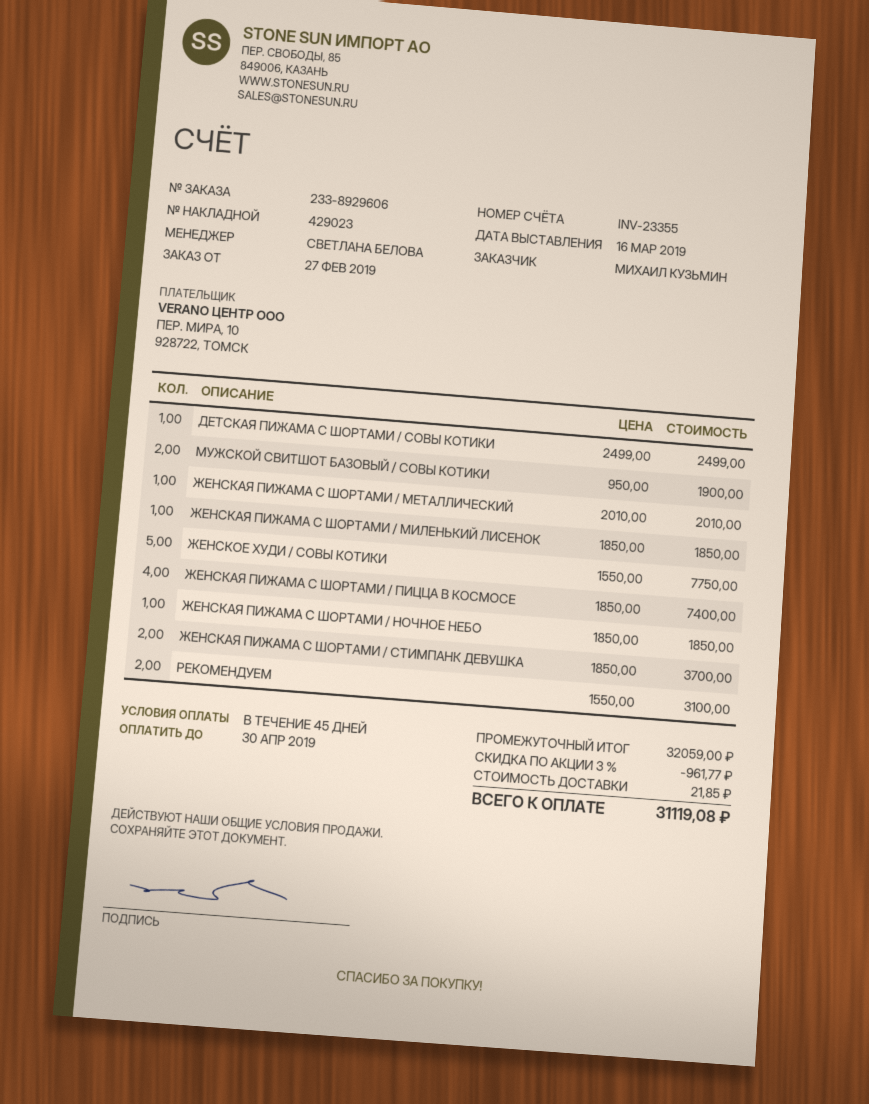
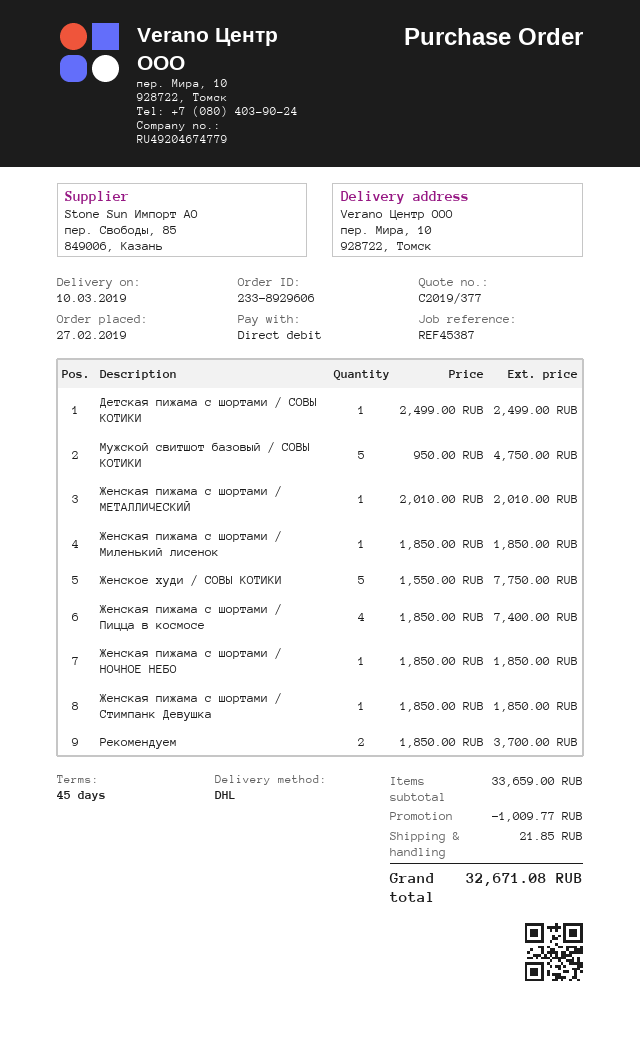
МУЖСКОЙ СВИТШОТ БАЗОВЫЙ / СОВЫ КОТИКИ: 2 x 950.00 = 1900.00 -> 5 x 950.00 = 4750.00
ЖЕНСКАЯ ПИЖАМА С ШОРТАМИ / СТИМПАНК ДЕВУШКА: 2 x 1850.00 = 3700.00 -> 1 x 1850.00 = 1850.00
РЕКОМЕНДУЕМ: 2 x 1550.00 = 3100.00 -> 2 x 1850.00 = 3700.00
subtotal: 32059.00 -> 33659.00
discount: 961.77 -> 1009.77
total: 31119.08 -> 32671.08

